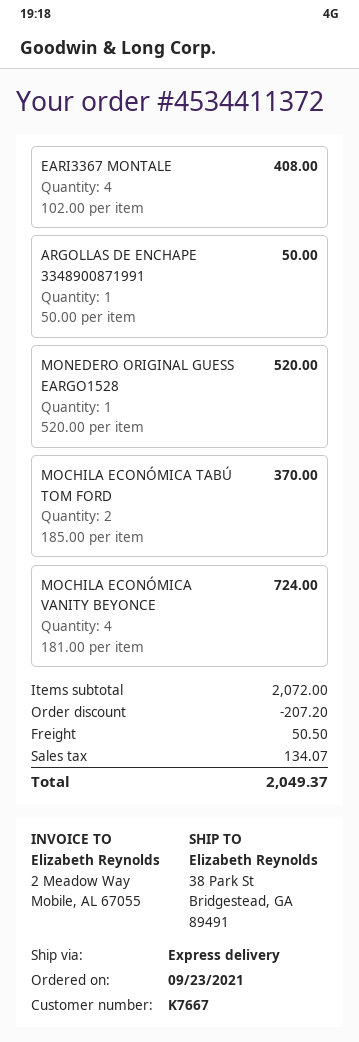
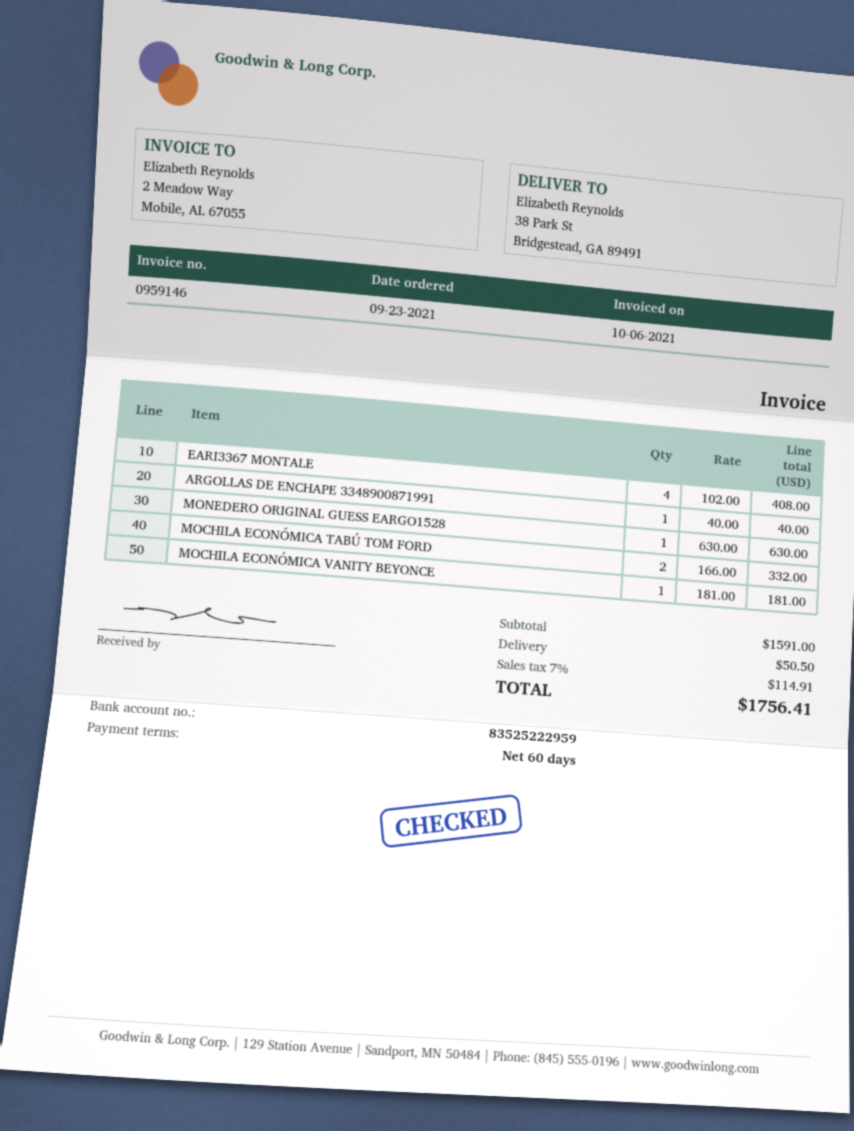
ARGOLLAS DE ENCHAPE 3348900871991: 1 x 50.00 = 50.00 -> 1 x 40.00 = 40.00
MONEDERO ORIGINAL GUESS EARGO1528: 1 x 520.00 = 520.00 -> 1 x 630.00 = 630.00
MOCHILA ECONÓMICA TABÚ TOM FORD: 2 x 185.00 = 370.00 -> 2 x 166.00 = 332.00
MOCHILA ECONÓMICA VANITY BEYONCE: 4 x 181.00 = 724.00 -> 1 x 181.00 = 181.00
subtotal: 2072.00 -> 1591.00
discount: 207.20 -> none
tax: 134.07 -> 114.91
total: 2049.37 -> 1756.41

